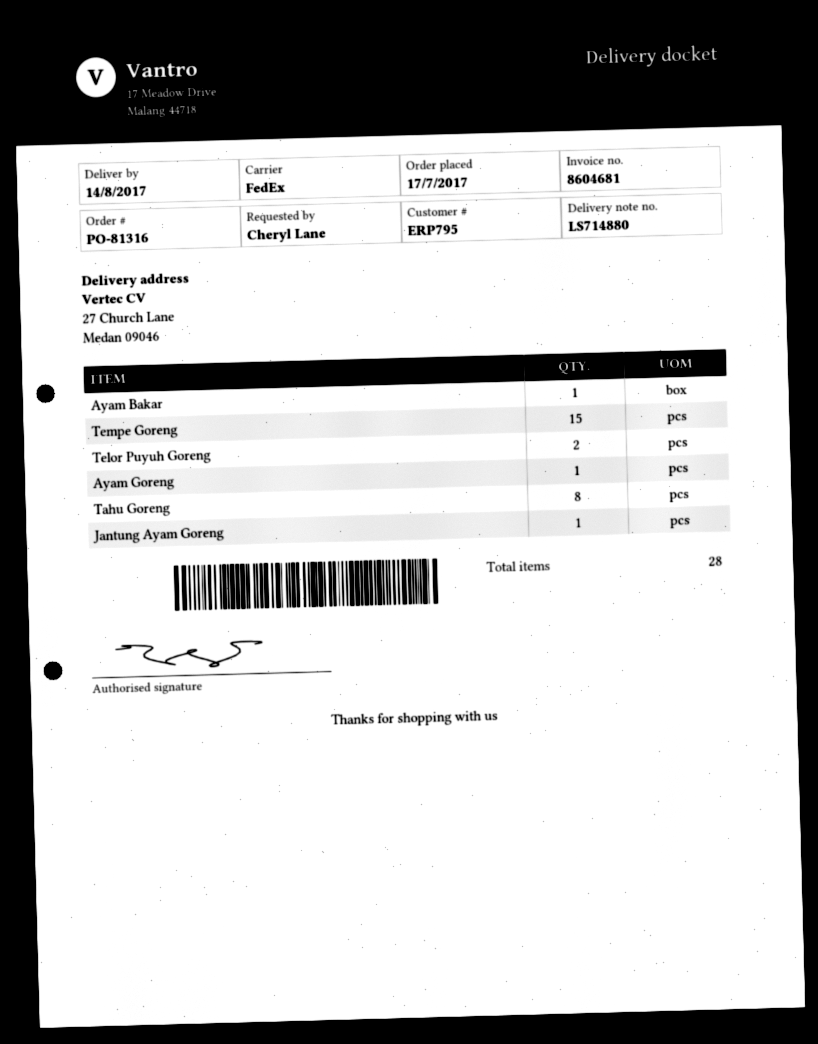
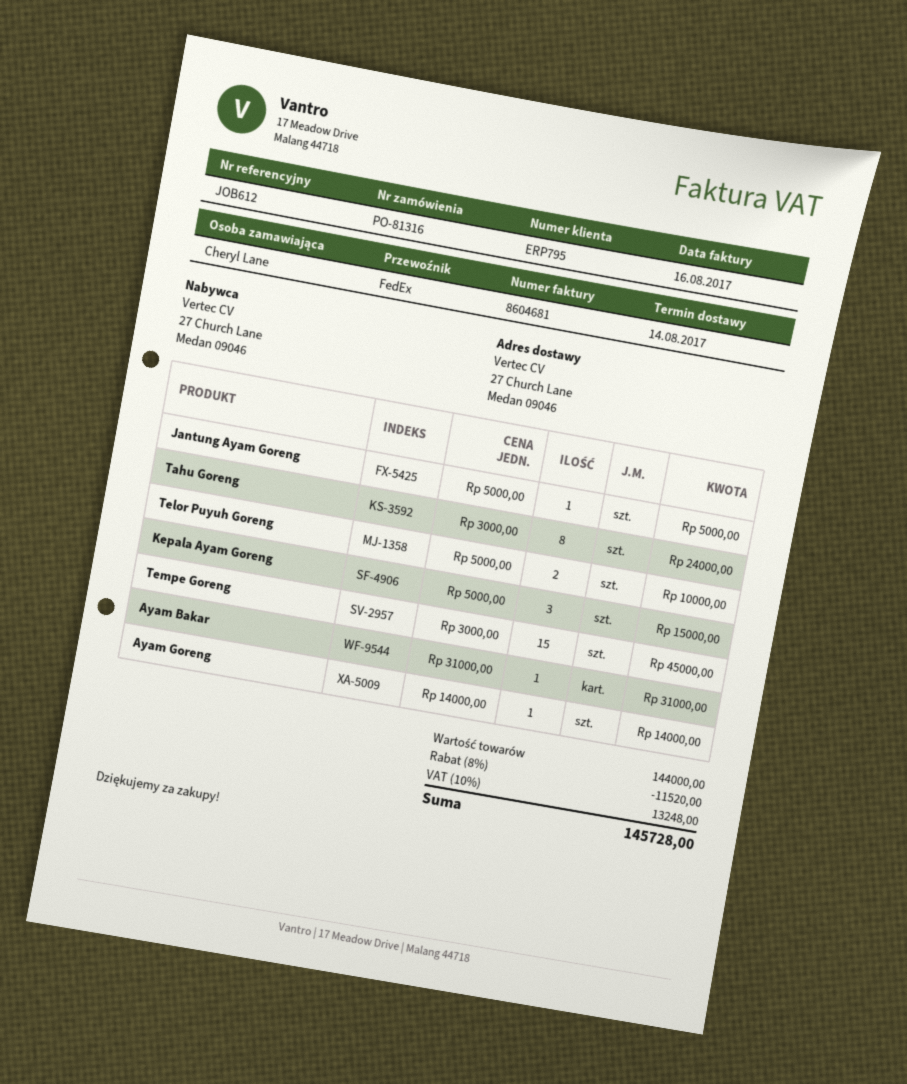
Kepala Ayam Goreng: none -> 3

